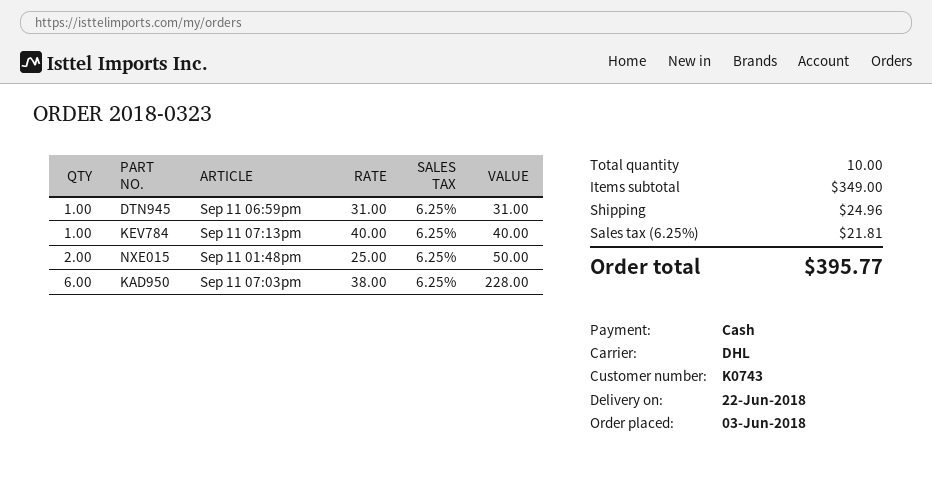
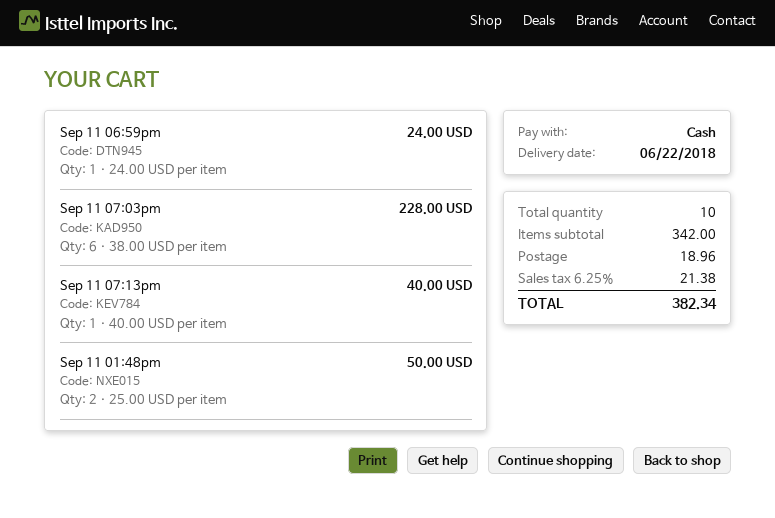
Sep 11 06:59pm: 1 x 31.00 = 31.00 -> 1 x 24.00 = 24.00
subtotal: 349.00 -> 342.00
shipping: 24.96 -> 18.96
tax: 6.25% = 21.81 -> 6.25% = 21.38
total: 395.77 -> 382.34

